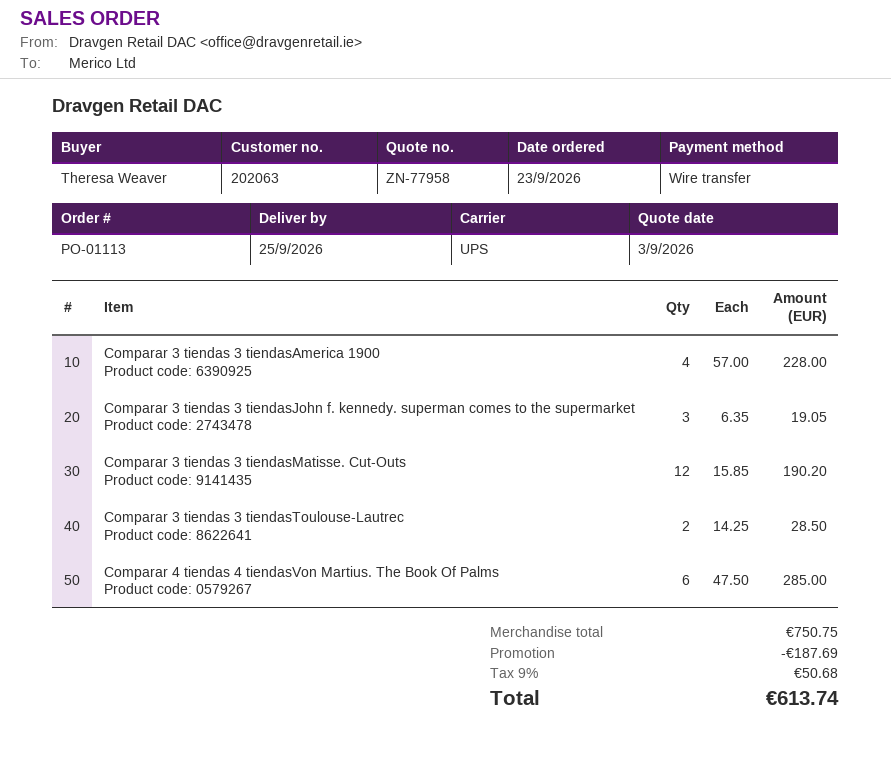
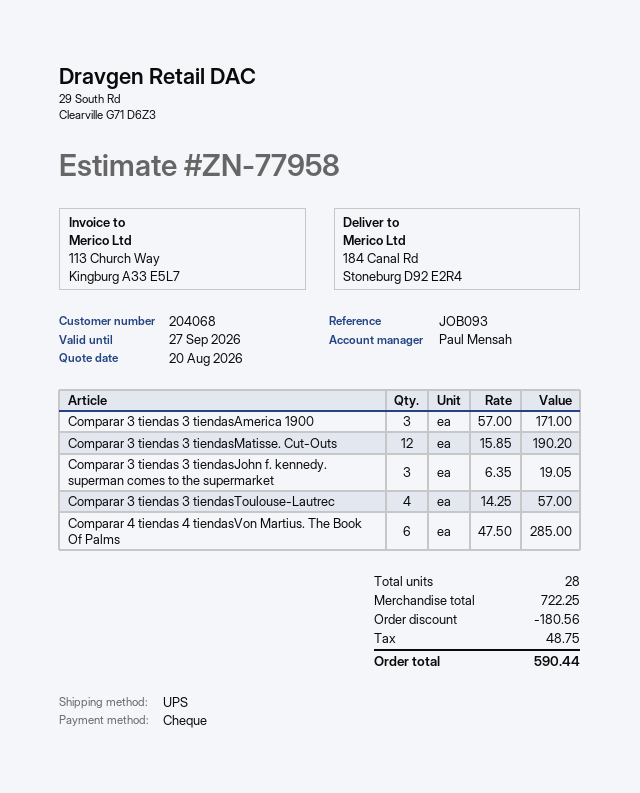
quote date: 2026-09-03 -> 2026-08-20
customer number: 202063 -> 204068
payment method: bank transfer -> cheque
Comparar 3 tiendas 3 tiendasAmerica 1900: 4 x 57.00 = 228.00 -> 3 x 57.00 = 171.00
Comparar 3 tiendas 3 tiendasToulouse-Lautrec: 2 x 14.25 = 28.50 -> 4 x 14.25 = 57.00
subtotal: 750.75 -> 722.25
discount: 187.69 -> 180.56
tax: 50.68 -> 48.75
total: 613.74 -> 590.44

